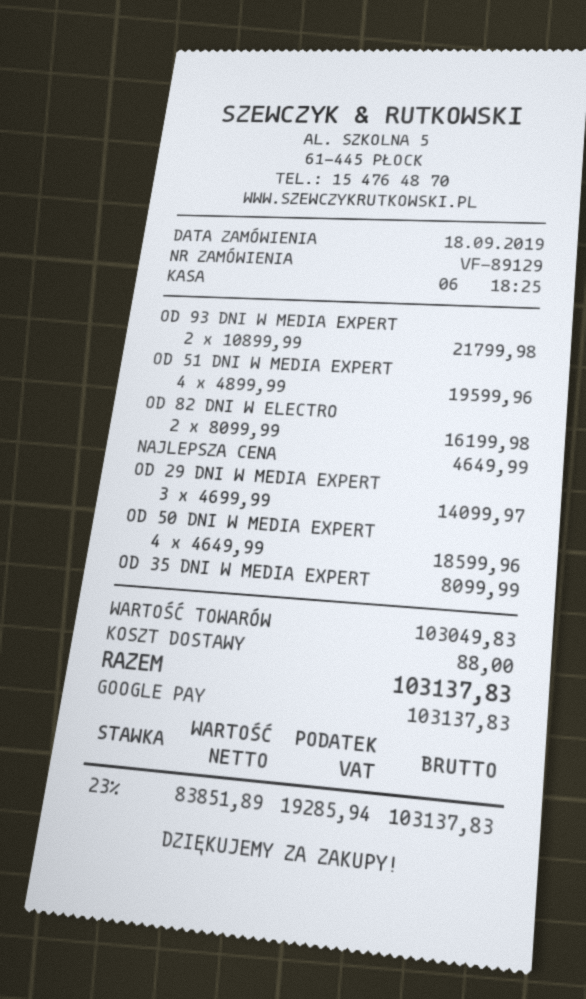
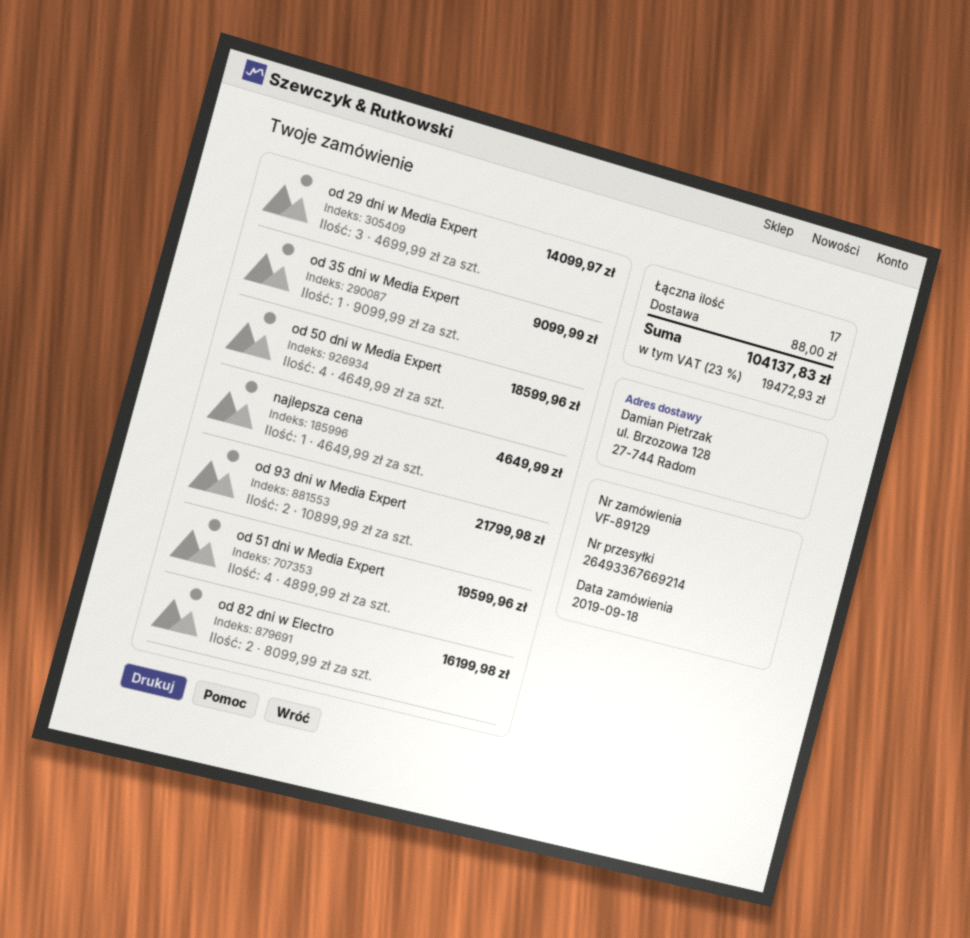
OD 35 DNI W MEDIA EXPERT: 1 x 8099.99 = 8099.99 -> 1 x 9099.99 = 9099.99
tax: 23% = 19285.94 -> 23% = 19472.93
total: 103137.83 -> 104137.83

